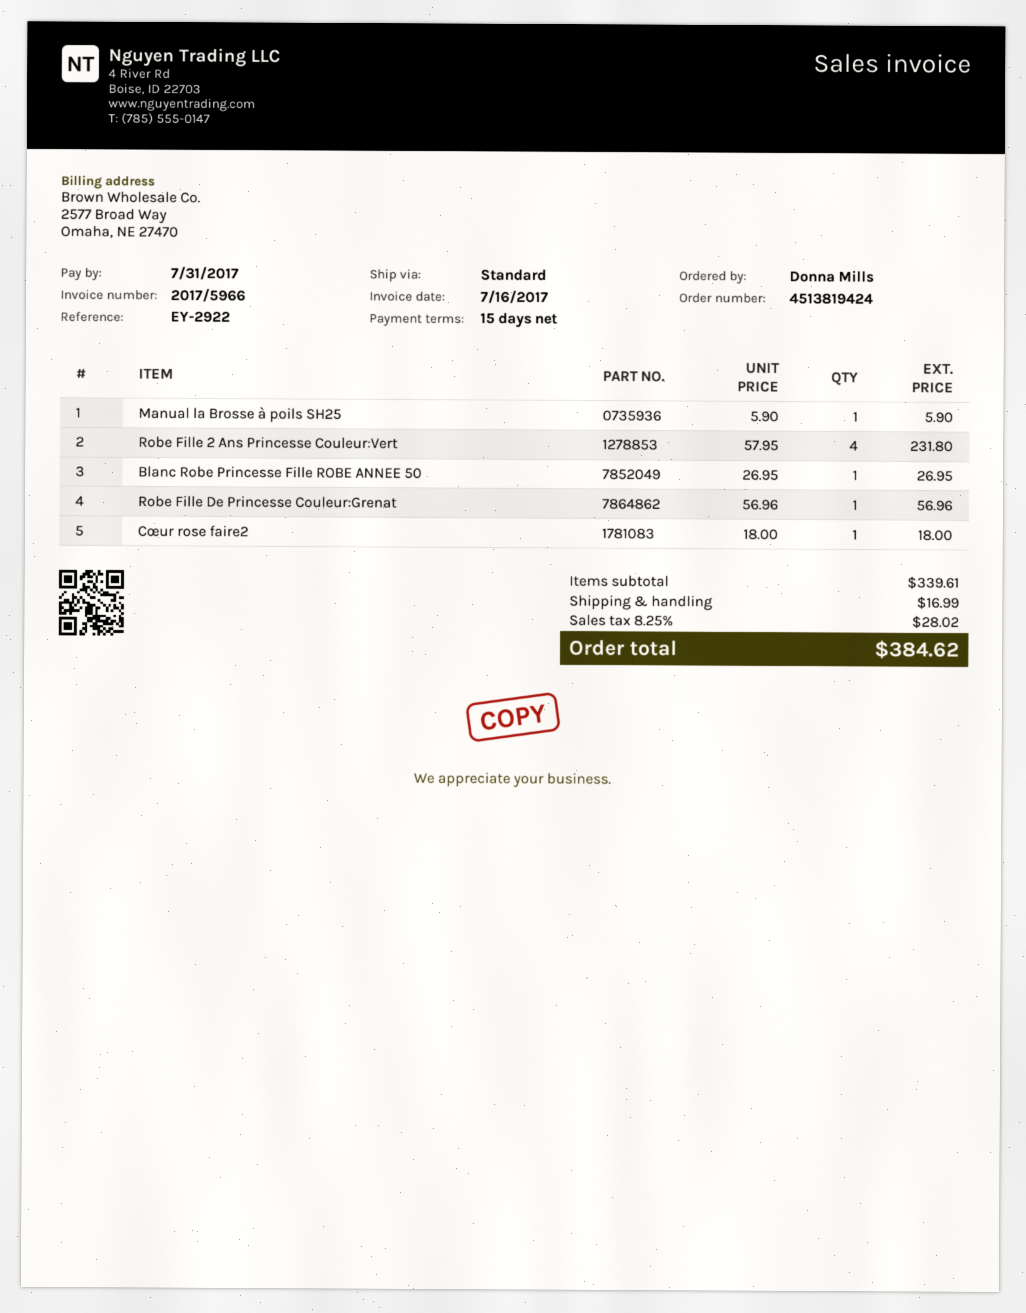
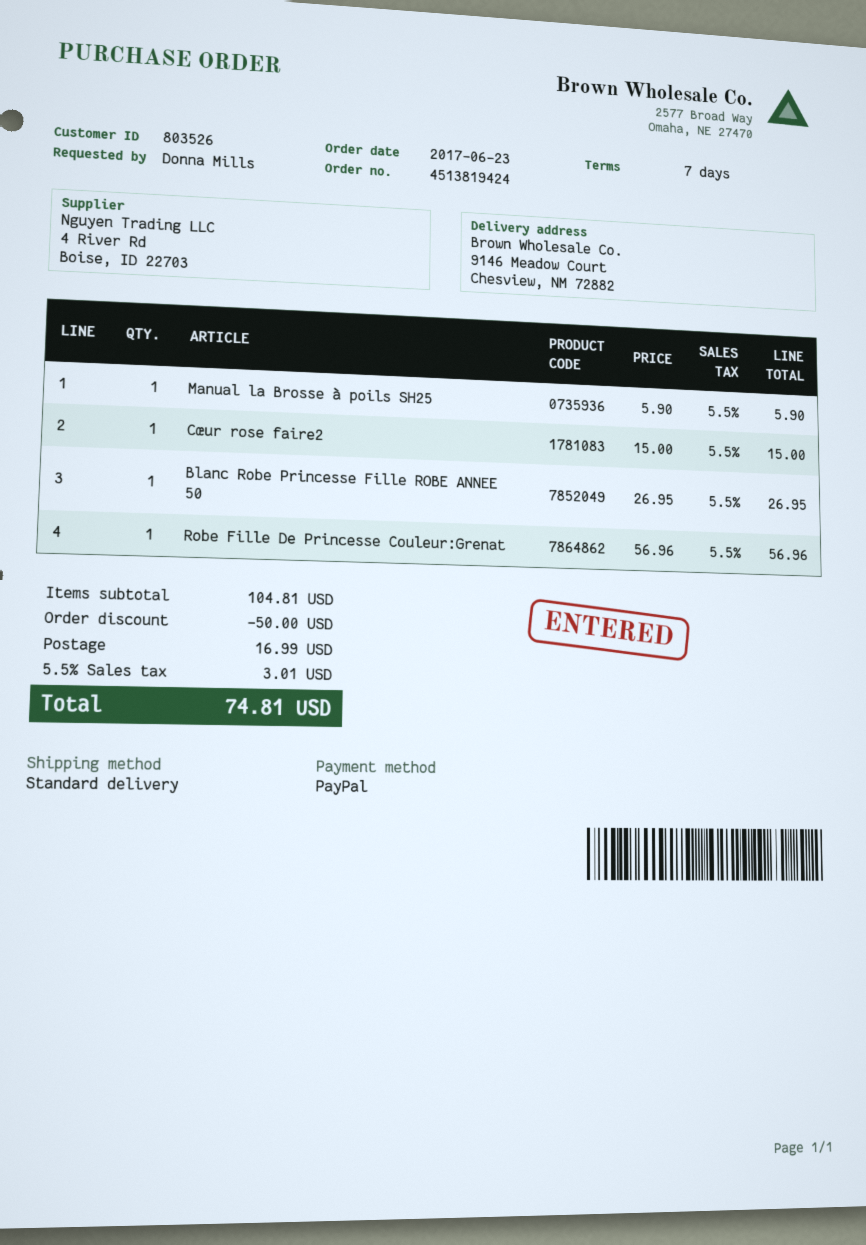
payment terms: 15 days -> 7 days
Robe Fille 2 Ans Princesse Couleur:Vert: 4 x 57.95 = 231.80 -> none
Cœur rose faire2: 1 x 18.00 = 18.00 -> 1 x 15.00 = 15.00
subtotal: 339.61 -> 104.81
discount: none -> 50.00
tax: 8.25% = 28.02 -> 5.5% = 3.01
total: 384.62 -> 74.81

